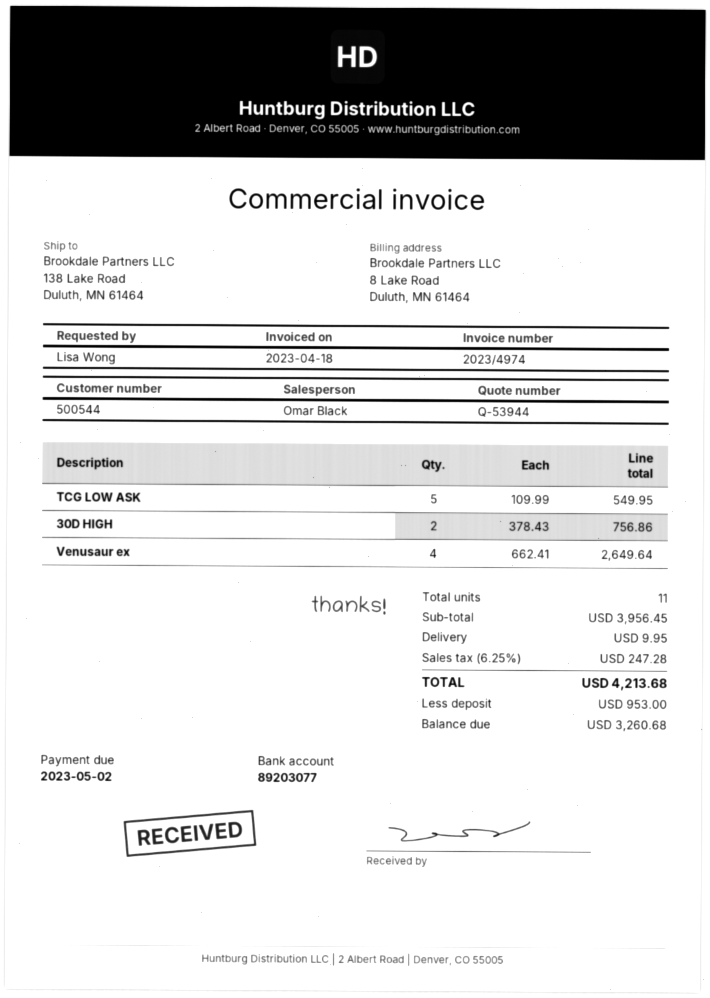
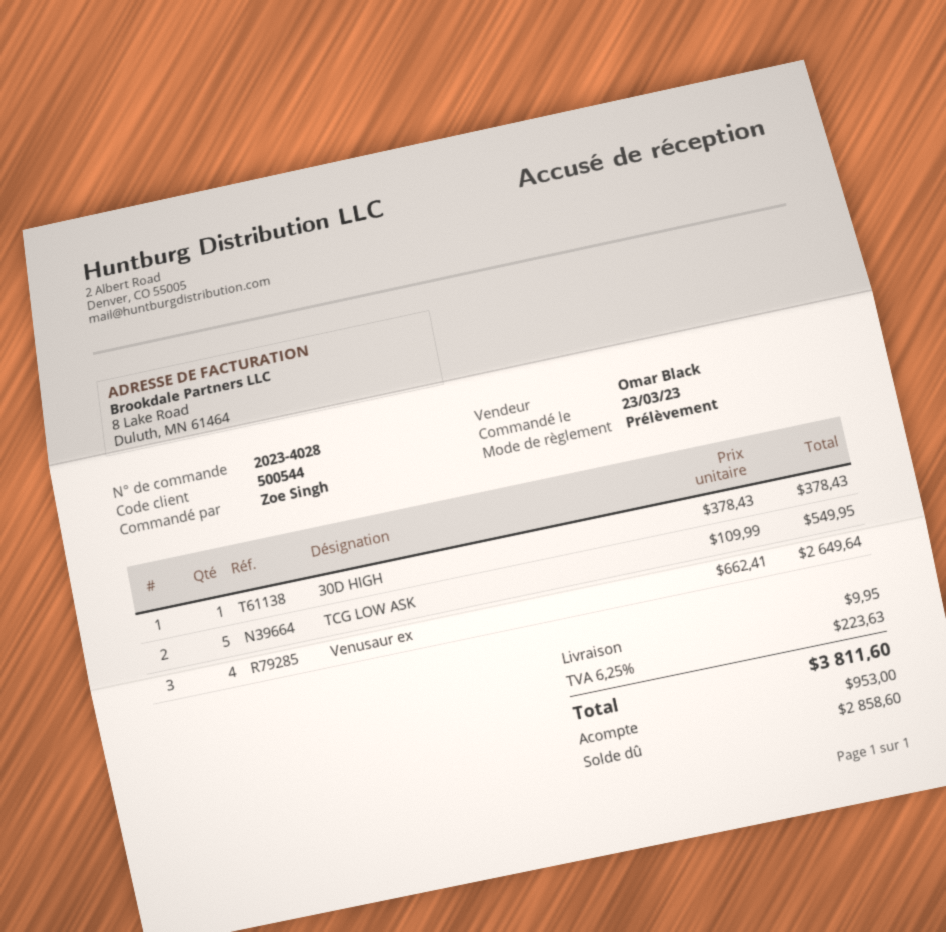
ordered by: Lisa Wong -> Zoe Singh
30D HIGH: 2 x 378.43 = 756.86 -> 1 x 378.43 = 378.43
tax: 6.25% = 247.28 -> 6.25% = 223.63
total: 4213.68 -> 3811.60
balance: 3260.68 -> 2858.60

